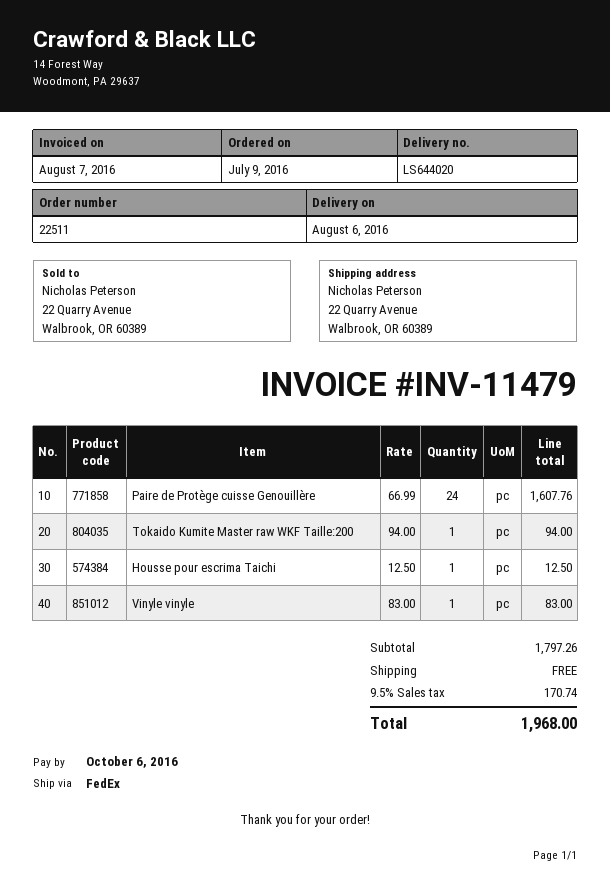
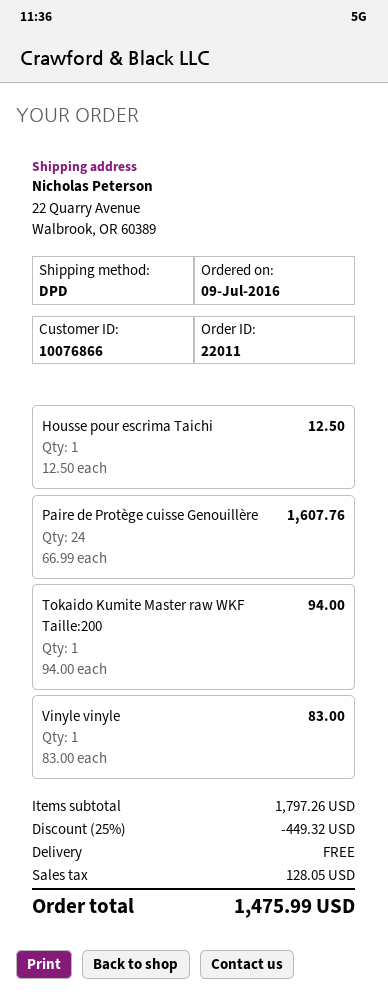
order number: 22511 -> 22011
shipping method: FedEx -> DPD
discount: none -> 25% = 449.32
tax: 170.74 -> 128.05
total: 1968.00 -> 1475.99

